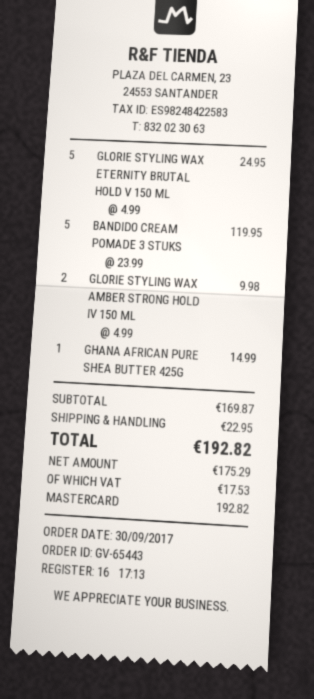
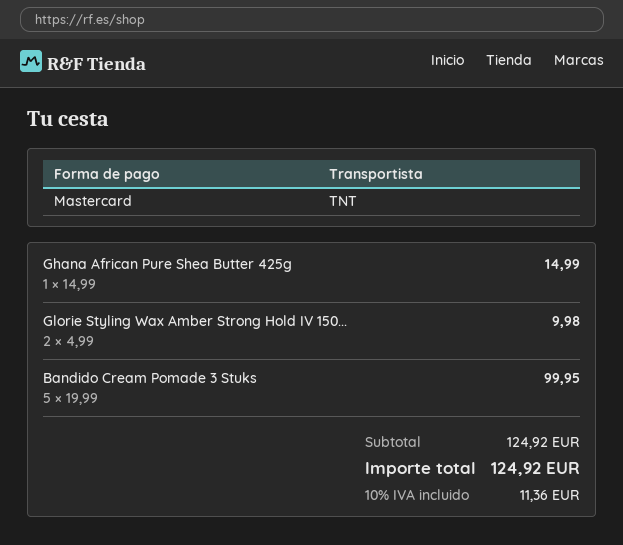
GLORIE STYLING WAX ETERNITY BRUTAL HOLD V 150 ML: 5 x 4.99 = 24.95 -> none
BANDIDO CREAM POMADE 3 STUKS: 5 x 23.99 = 119.95 -> 5 x 19.99 = 99.95
subtotal: 169.87 -> 124.92
shipping: 22.95 -> none
tax: 17.53 -> 11.36
total: 192.82 -> 124.92

